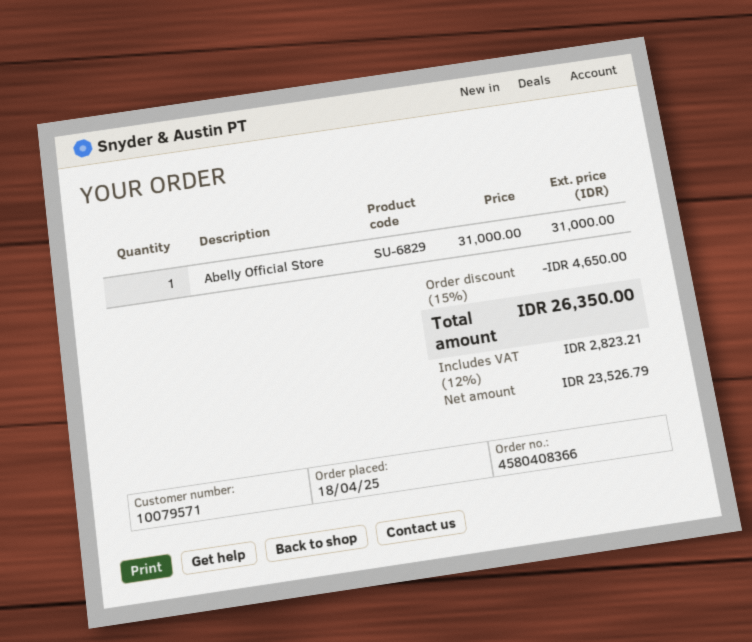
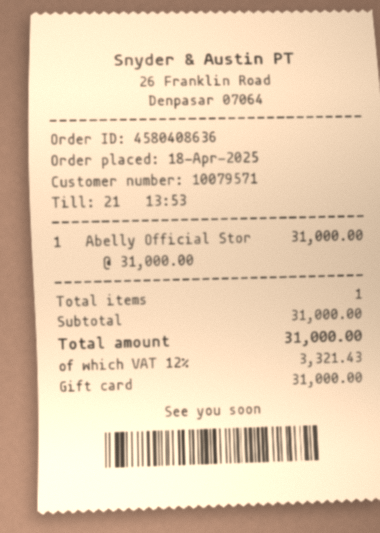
order number: 4580408366 -> 4580408636
discount: 15% = 4650.00 -> none
tax: 12% = 2823.21 -> 12% = 3321.43
total: 26350.00 -> 31000.00

